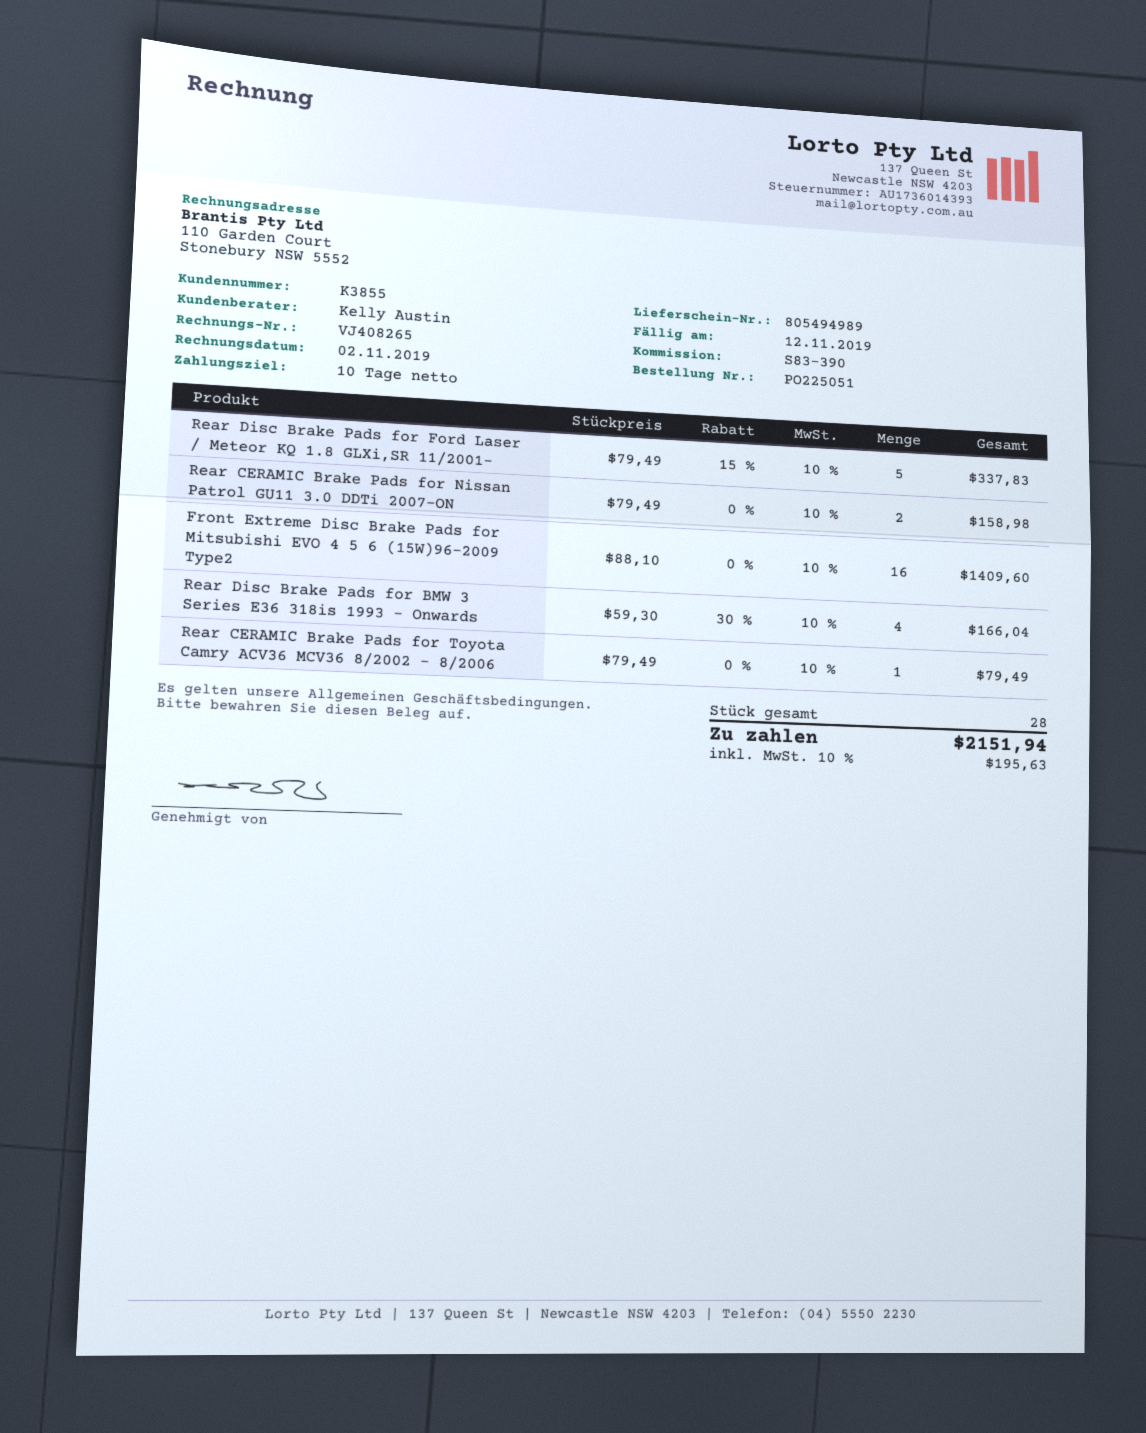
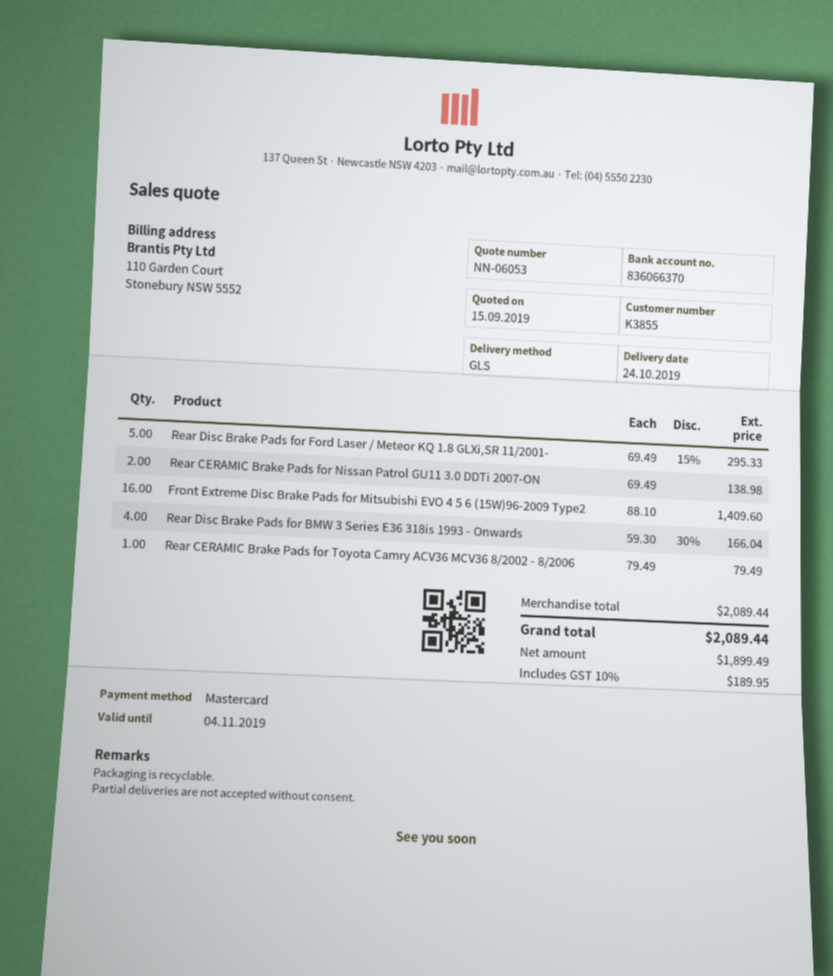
Rear Disc Brake Pads for Ford Laser / Meteor KQ 1.8 GLXi,SR 11/2001-: 5 x 79.49 - 15% = 337.83 -> 5 x 69.49 - 15% = 295.33
Rear CERAMIC Brake Pads for Nissan Patrol GU11 3.0 DDTi 2007-ON: 2 x 79.49 = 158.98 -> 2 x 69.49 = 138.98
tax: 10% = 195.63 -> 10% = 189.95
total: 2151.94 -> 2089.44

